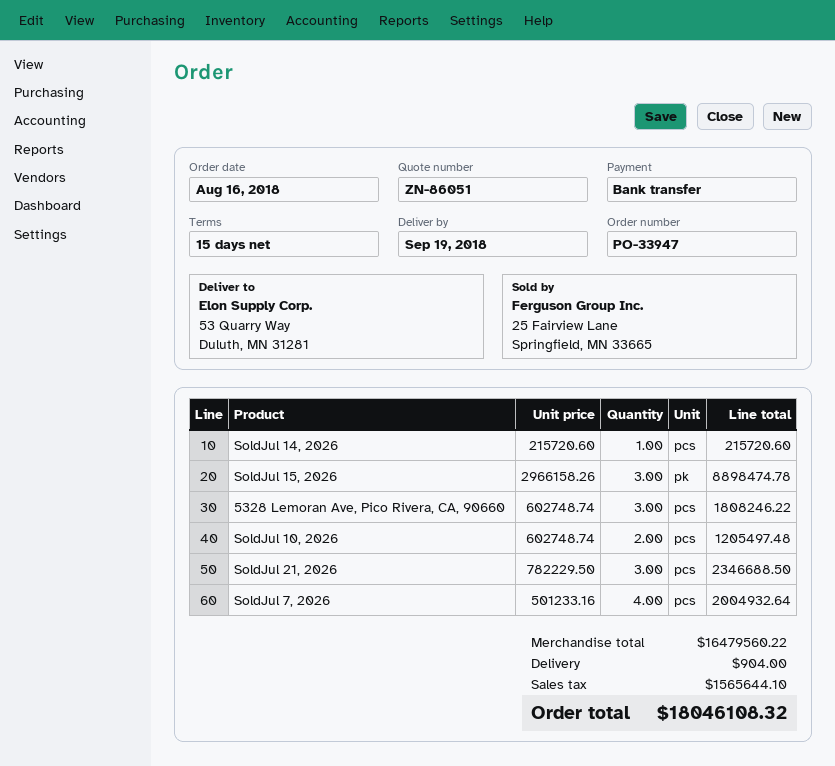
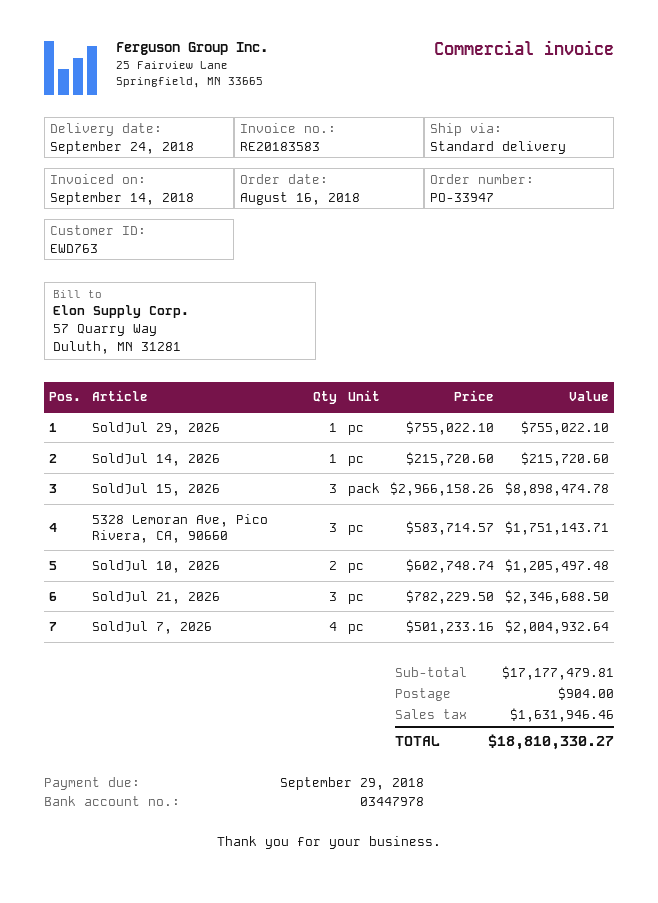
delivery date: 2018-09-19 -> 2018-09-24
5328 Lemoran Ave, Pico Rivera, CA, 90660: 3 x 602748.74 = 1808246.22 -> 3 x 583714.57 = 1751143.71
SoldJul 29, 2026: none -> 1 x 755022.10 = 755022.10
subtotal: 16479560.22 -> 17177479.81
tax: 1565644.10 -> 1631946.46
total: 18046108.32 -> 18810330.27

